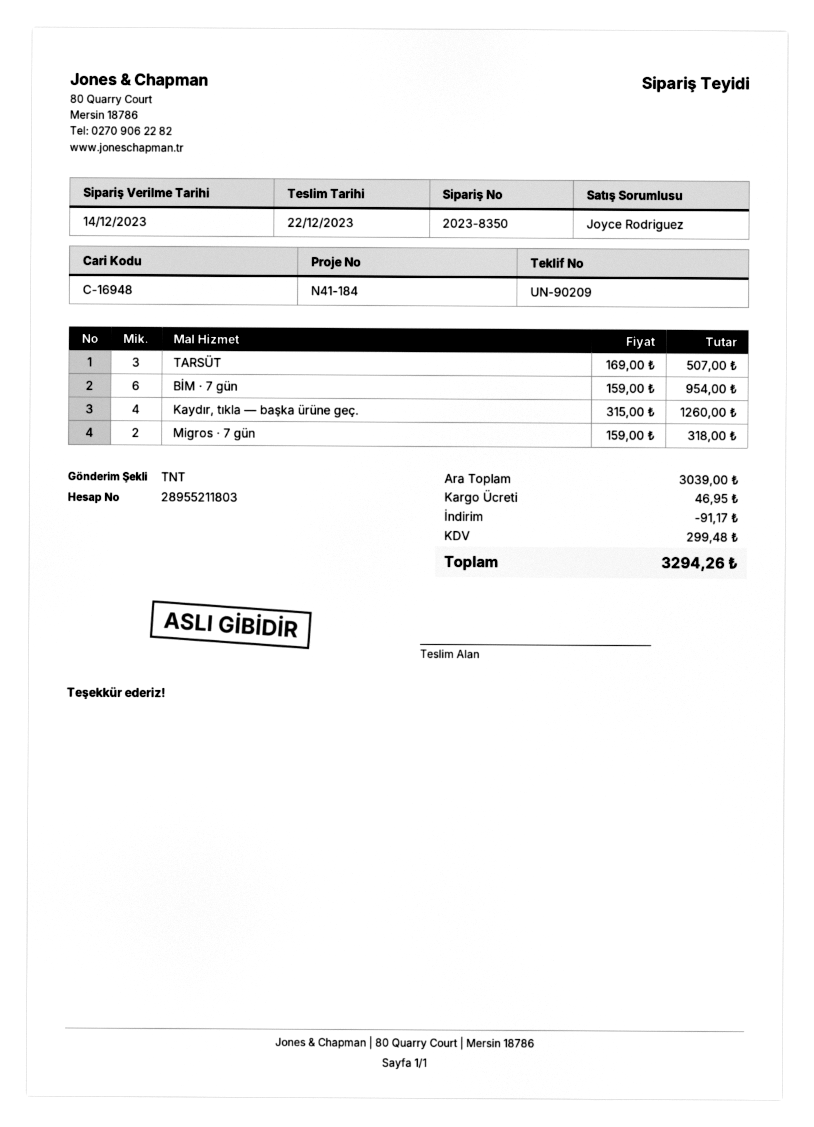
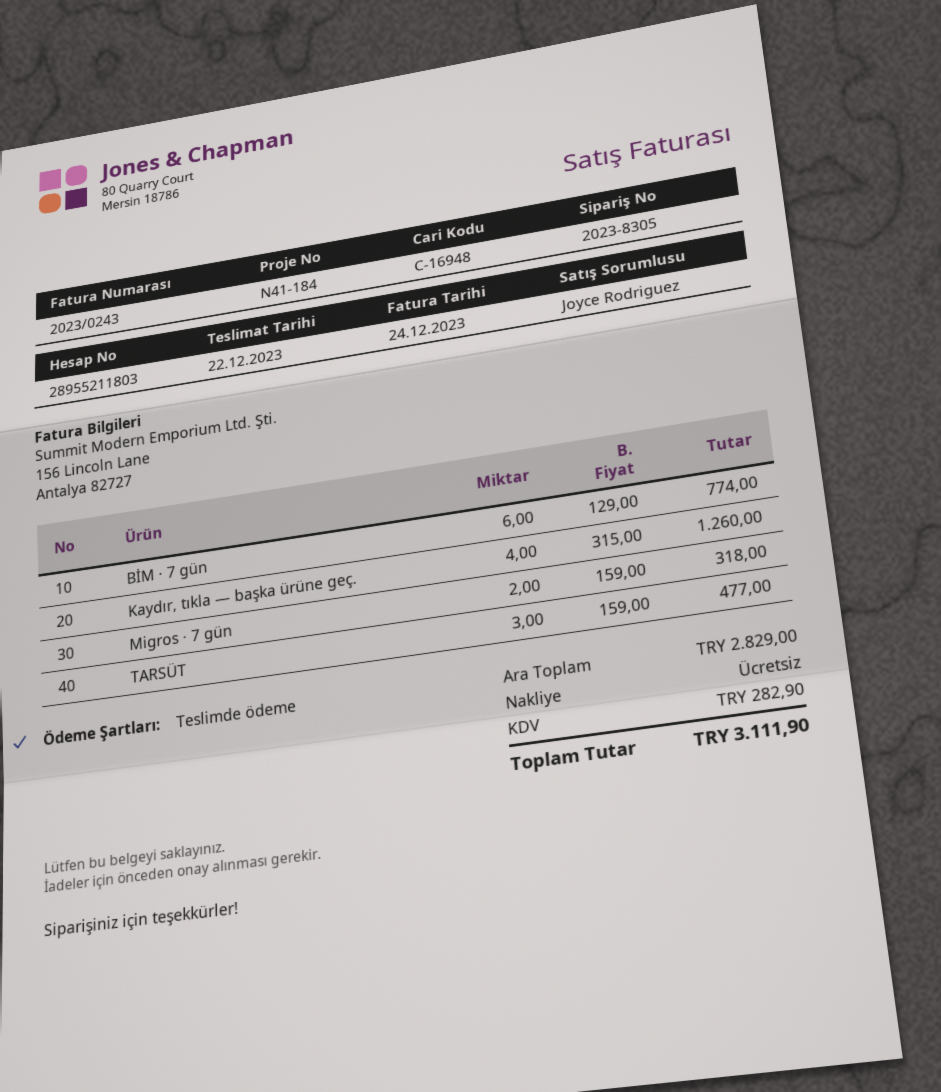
order number: 2023-8350 -> 2023-8305
TARSÜT: 3 x 169.00 = 507.00 -> 3 x 159.00 = 477.00
BİM · 7 gün: 6 x 159.00 = 954.00 -> 6 x 129.00 = 774.00
subtotal: 3039.00 -> 2829.00
discount: 91.17 -> none
shipping: 46.95 -> 0.00
tax: 299.48 -> 282.90
total: 3294.26 -> 3111.90

